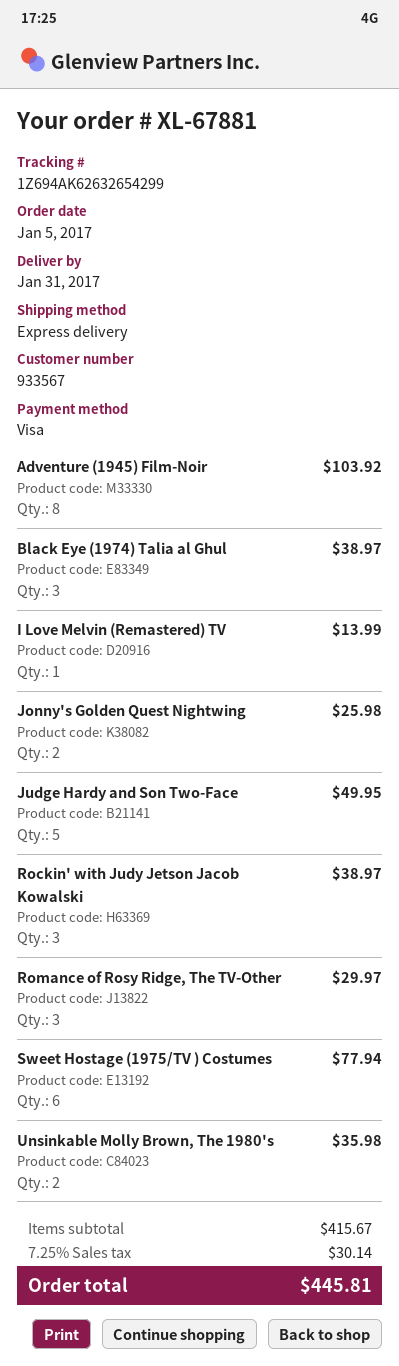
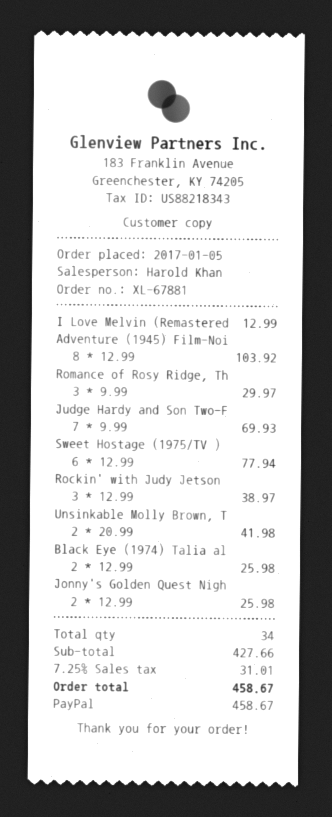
payment method: Visa -> PayPal
Black Eye (1974) Talia al Ghul: 3 for 38.97 -> 2 for 25.98
I Love Melvin (Remastered) TV: 1 for 13.99 -> 1 for 12.99
Judge Hardy and Son Two-Face: 5 for 49.95 -> 7 for 69.93
Unsinkable Molly Brown, The 1980's: 2 for 35.98 -> 2 for 41.98
subtotal: 415.67 -> 427.66
tax: 7.25% = 30.14 -> 7.25% = 31.01
total: 445.81 -> 458.67

